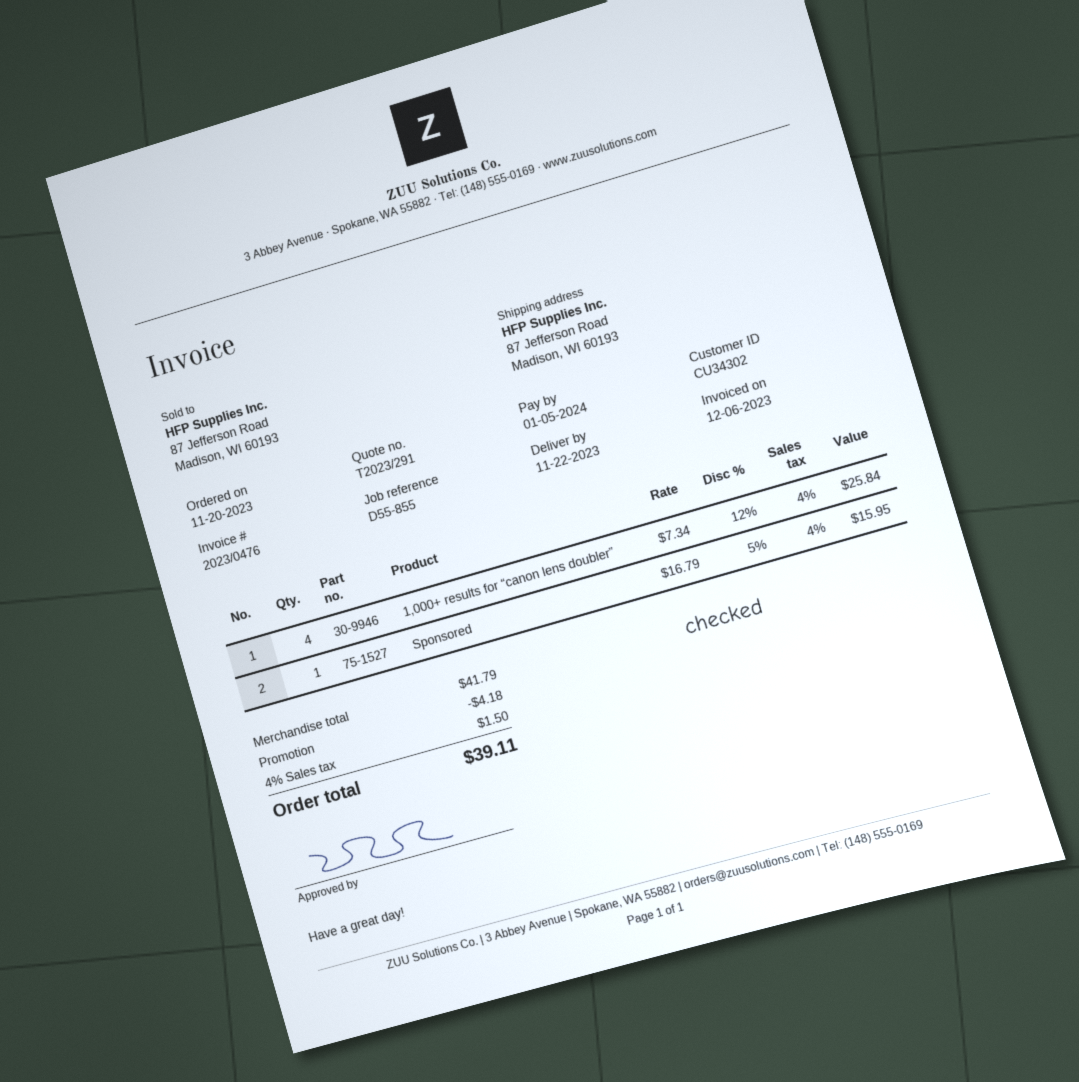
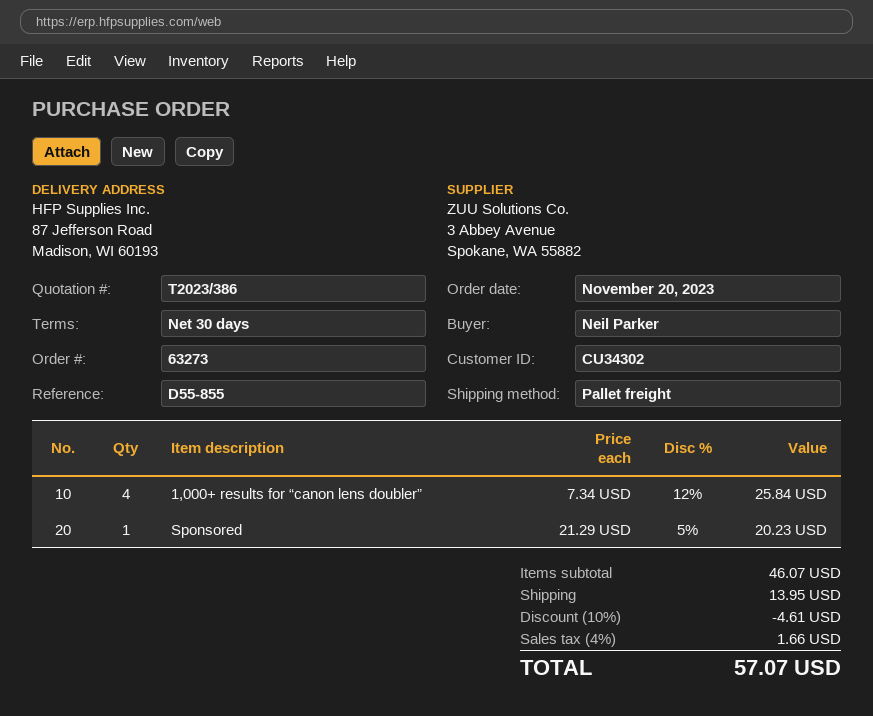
quote number: T2023/291 -> T2023/386
Sponsored: 1 x 16.79 - 5% = 15.95 -> 1 x 21.29 - 5% = 20.23
subtotal: 41.79 -> 46.07
discount: 4.18 -> 4.61
shipping: none -> 13.95
tax: 4% = 1.50 -> 4% = 1.66
total: 39.11 -> 57.07

